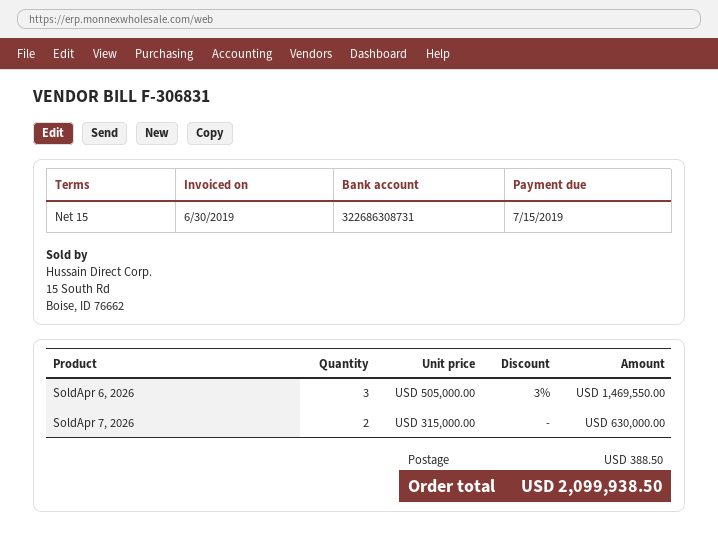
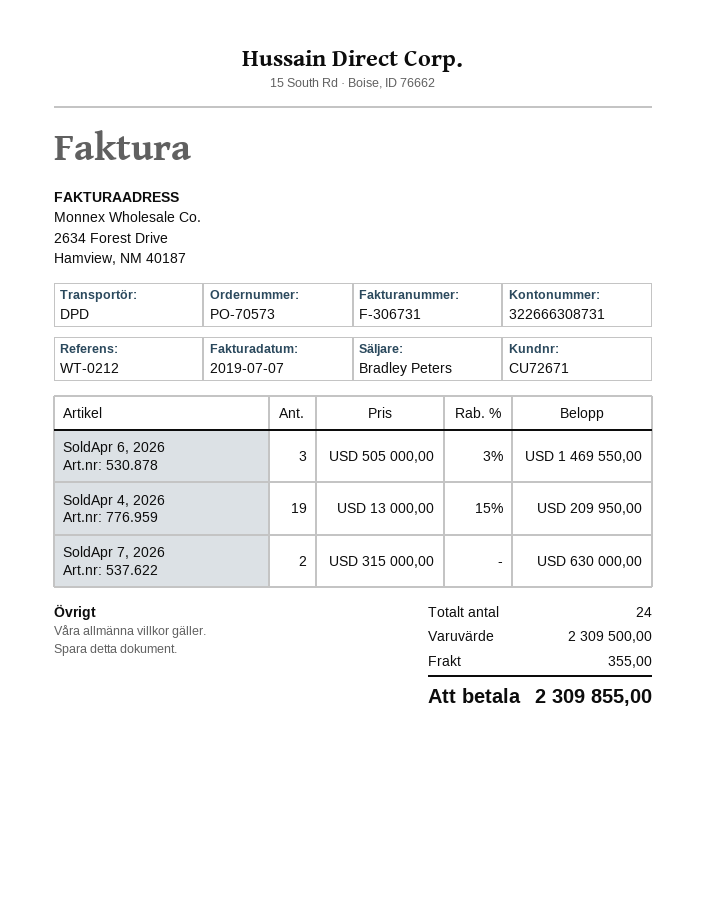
invoice number: F-306831 -> F-306731
invoice date: 2019-06-30 -> 2019-07-07
bank account: 322686308731 -> 322666308731
SoldApr 4, 2026: none -> 19 x 13000.00 - 15% = 209950.00
shipping: 388.50 -> 355.00
total: 2099938.50 -> 2309855.00

